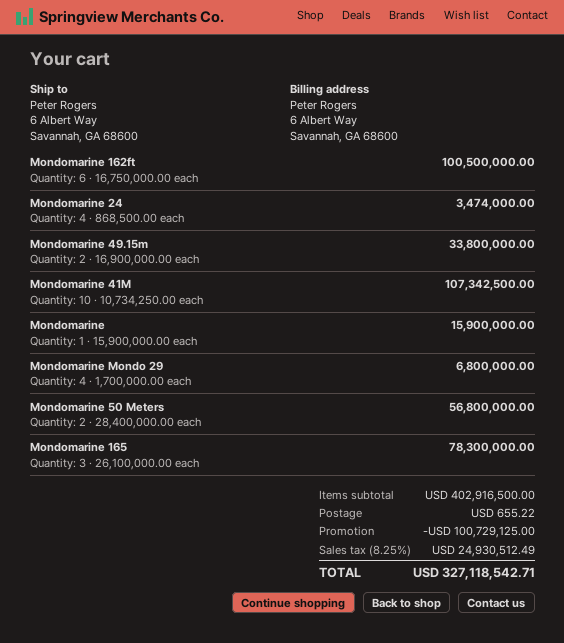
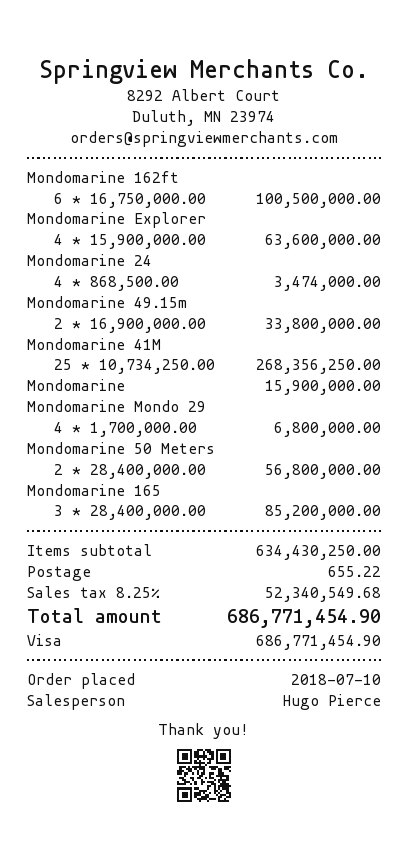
Mondomarine 41M: 10 x 10734250.00 = 107342500.00 -> 25 x 10734250.00 = 268356250.00
Mondomarine 165: 3 x 26100000.00 = 78300000.00 -> 3 x 28400000.00 = 85200000.00
Mondomarine Explorer: none -> 4 x 15900000.00 = 63600000.00
subtotal: 402916500.00 -> 634430250.00
discount: 100729125.00 -> none
tax: 8.25% = 24930512.49 -> 8.25% = 52340549.68
total: 327118542.71 -> 686771454.90

